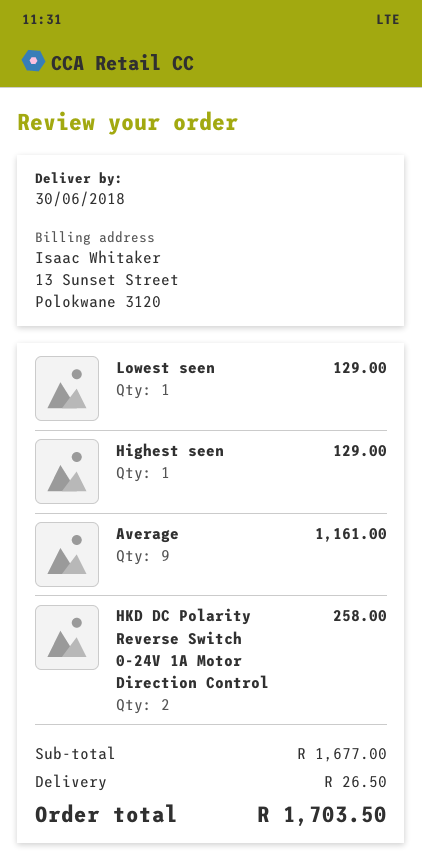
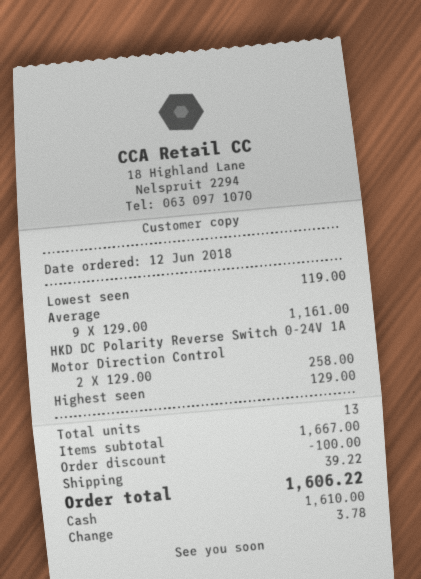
Lowest seen: 1 for 129.00 -> 1 for 119.00
subtotal: 1677.00 -> 1667.00
discount: none -> 100.00
shipping: 26.50 -> 39.22
total: 1703.50 -> 1606.22

